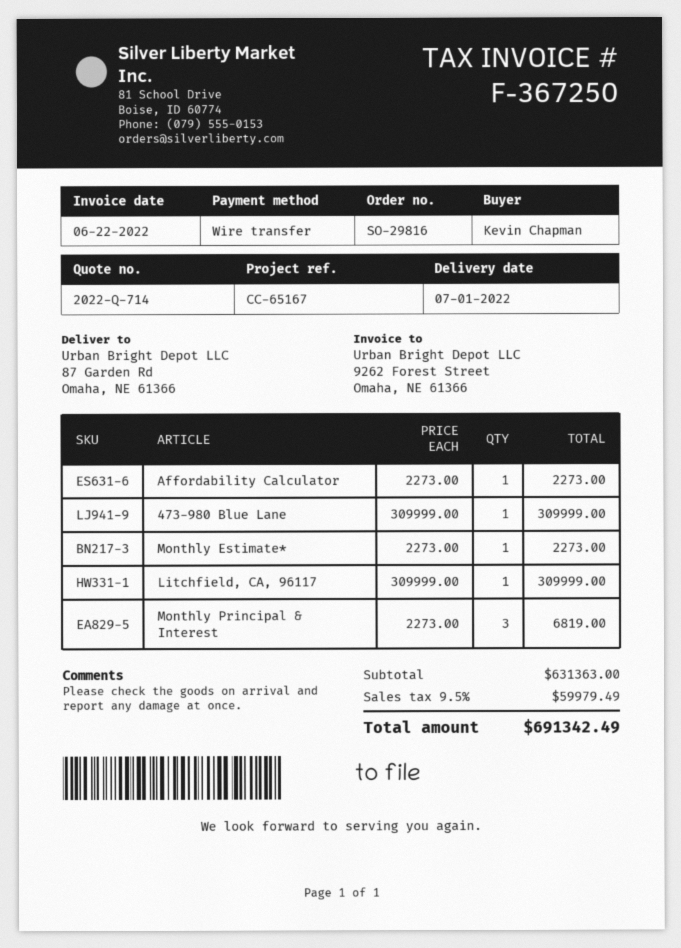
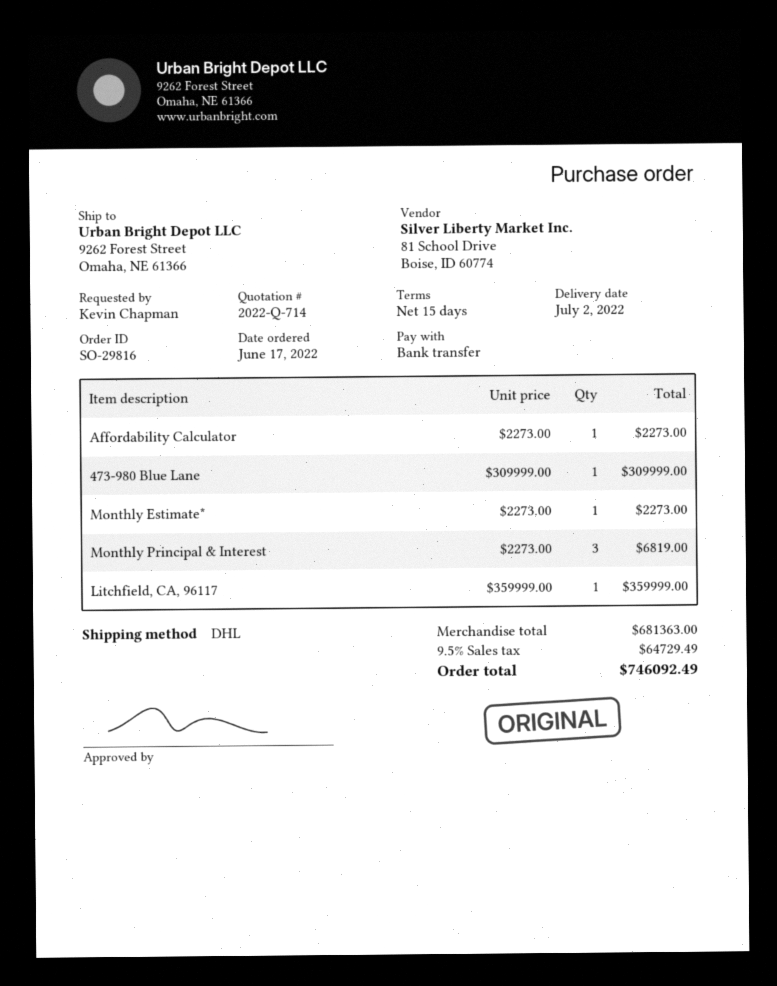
delivery date: 2022-07-01 -> 2022-07-02
ship to: 87 Garden Rd, Omaha, NE 61366 -> 9262 Forest Street, Omaha, NE 61366
Litchfield, CA, 96117: 1 x 309999.00 = 309999.00 -> 1 x 359999.00 = 359999.00
subtotal: 631363.00 -> 681363.00
tax: 9.5% = 59979.49 -> 9.5% = 64729.49
total: 691342.49 -> 746092.49

